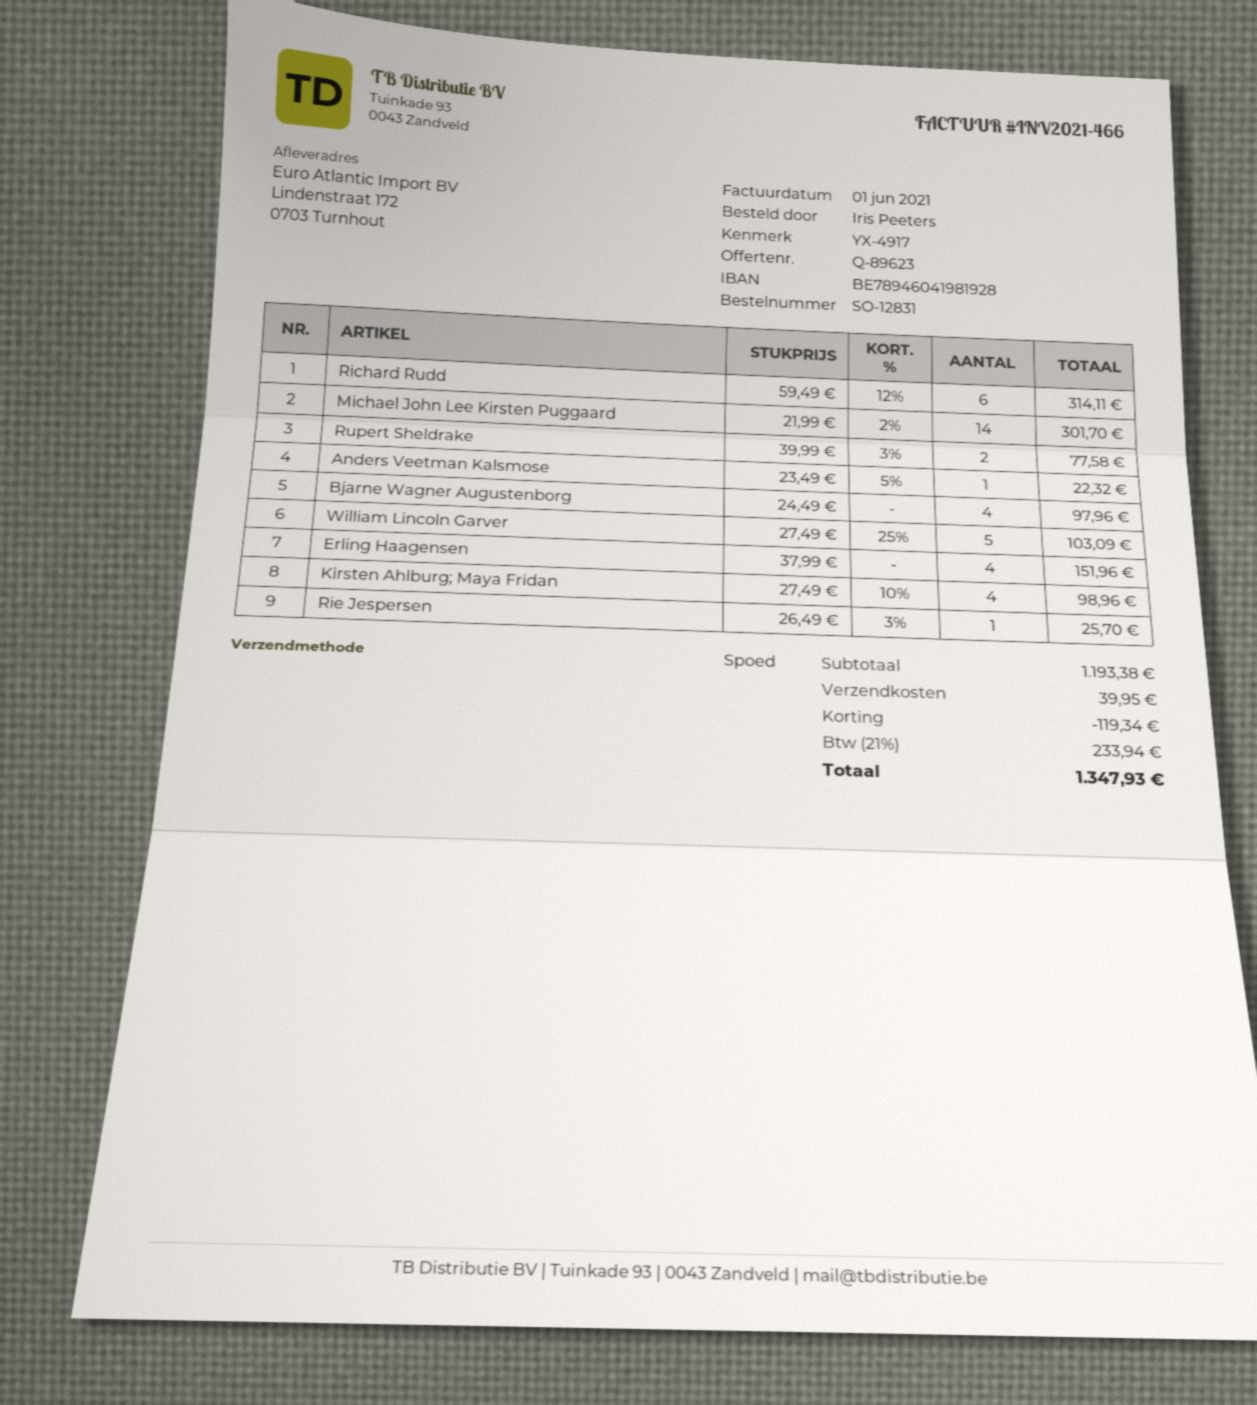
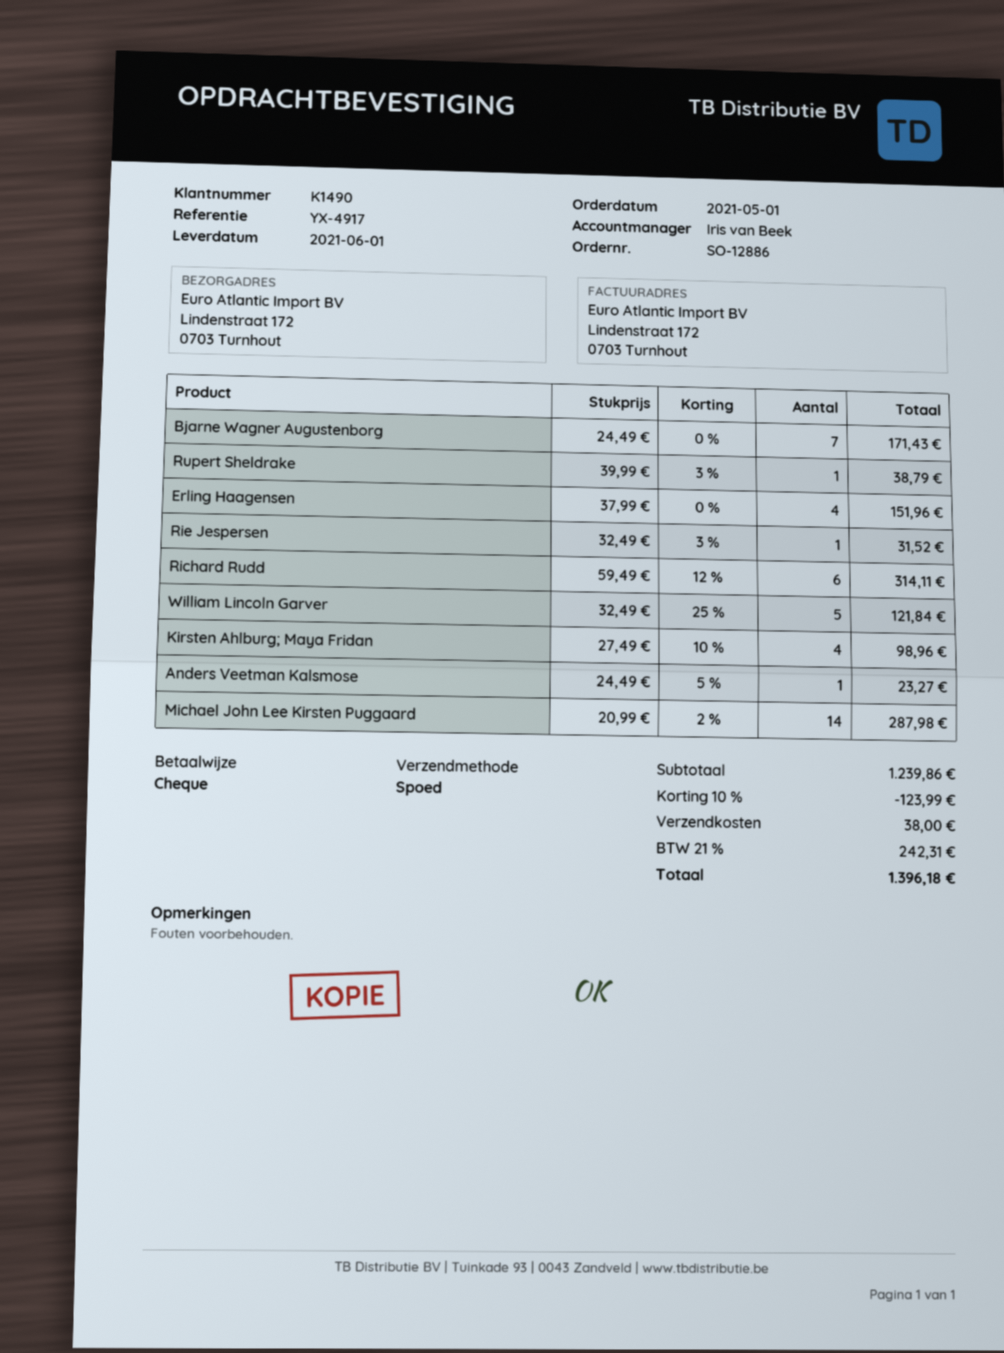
order number: SO-12831 -> SO-12886
Michael John Lee Kirsten Puggaard: 14 x 21.99 - 2% = 301.70 -> 14 x 20.99 - 2% = 287.98
Rupert Sheldrake: 2 x 39.99 - 3% = 77.58 -> 1 x 39.99 - 3% = 38.79
Anders Veetman Kalsmose: 1 x 23.49 - 5% = 22.32 -> 1 x 24.49 - 5% = 23.27
Bjarne Wagner Augustenborg: 4 x 24.49 = 97.96 -> 7 x 24.49 = 171.43
William Lincoln Garver: 5 x 27.49 - 25% = 103.09 -> 5 x 32.49 - 25% = 121.84
Rie Jespersen: 1 x 26.49 - 3% = 25.70 -> 1 x 32.49 - 3% = 31.52
subtotal: 1193.38 -> 1239.86
discount: 119.34 -> 123.99
shipping: 39.95 -> 38.00
tax: 21% = 233.94 -> 21% = 242.31
total: 1347.93 -> 1396.18

